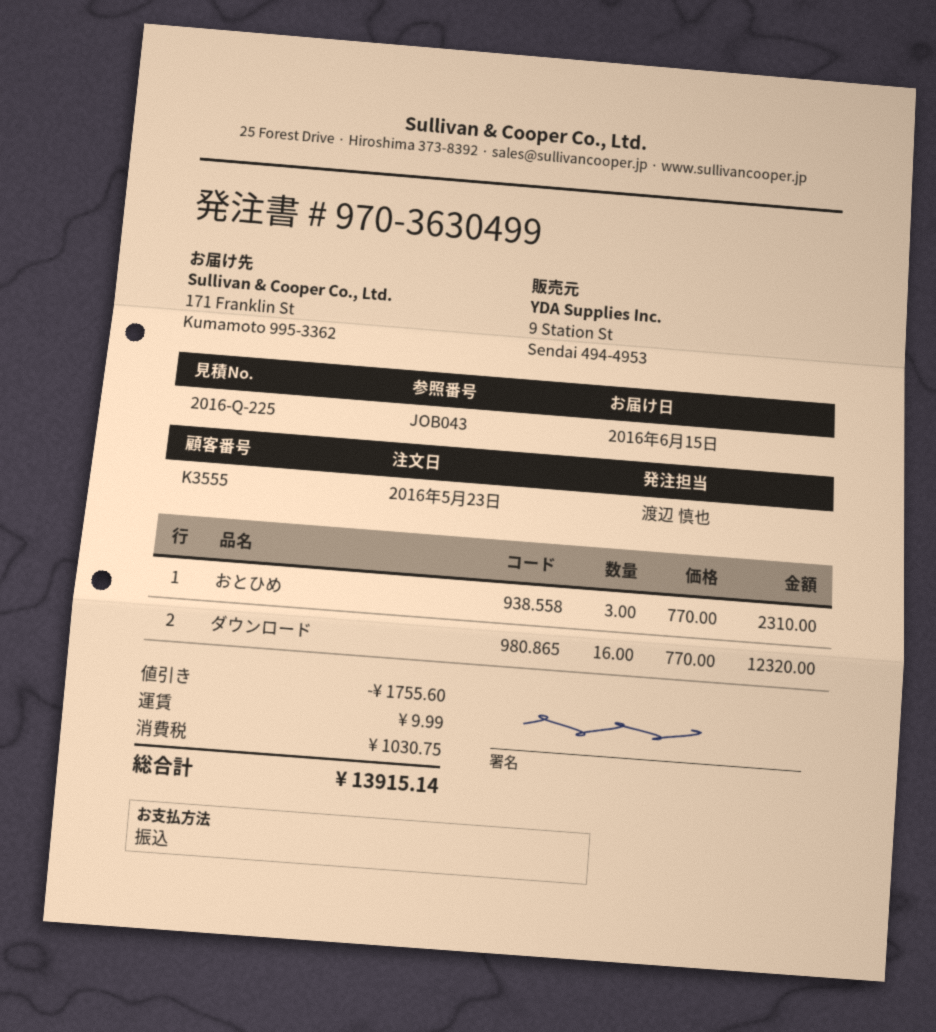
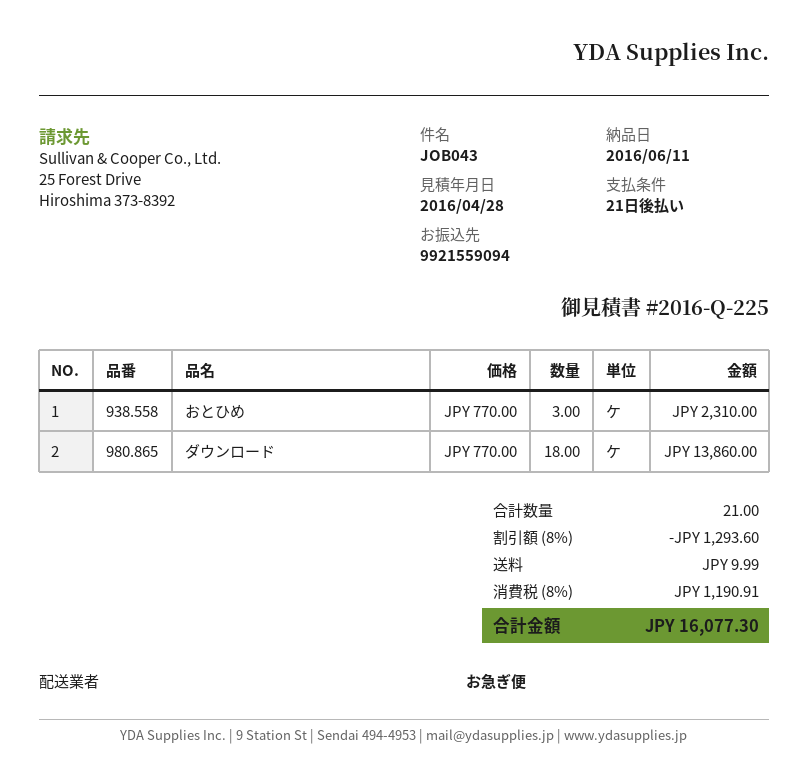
delivery date: 2016-06-15 -> 2016-06-11
ダウンロード: 16 x 770.00 = 12320.00 -> 18 x 770.00 = 13860.00
discount: 1755.60 -> 1293.60
tax: 1030.75 -> 1190.91
total: 13915.14 -> 16077.30

